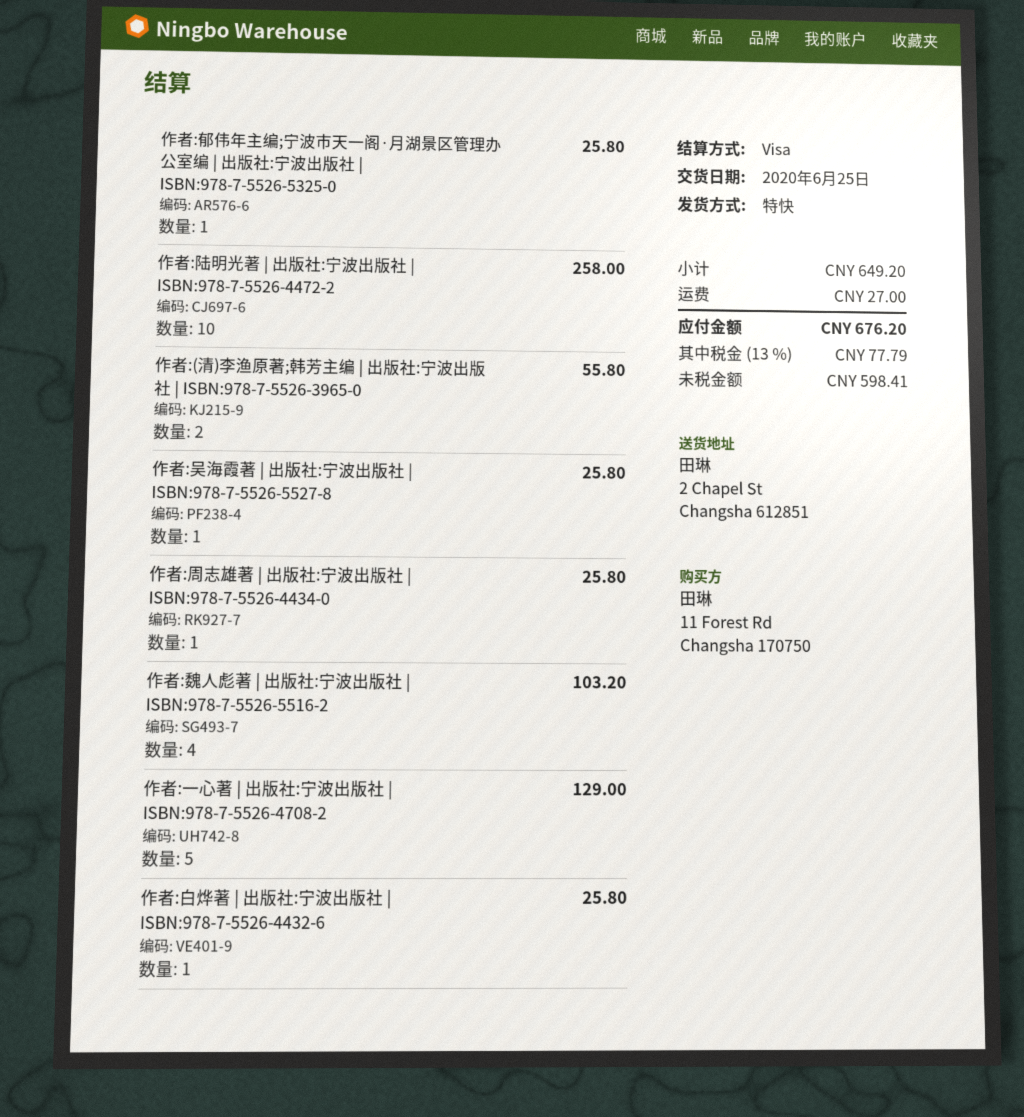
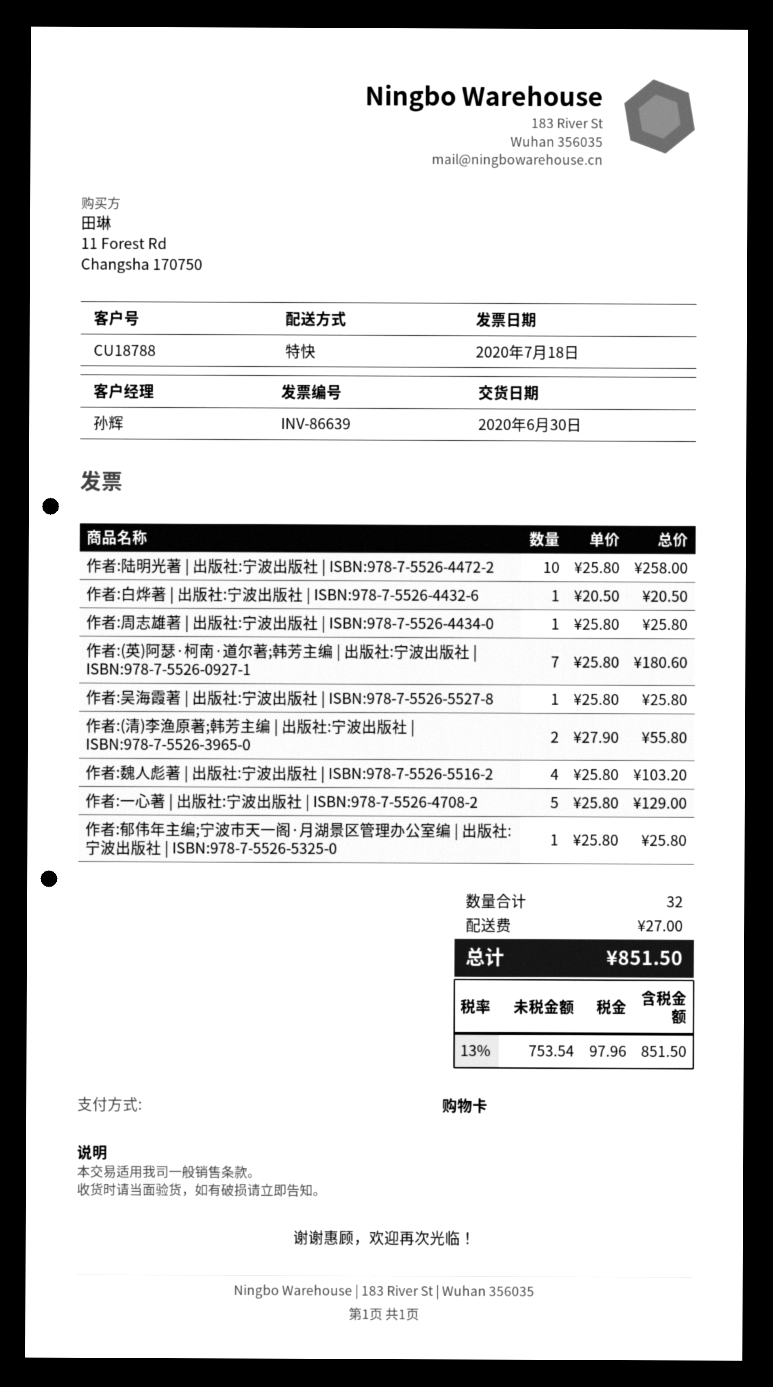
delivery date: 2020-06-25 -> 2020-06-30
payment method: Visa -> gift card
作者:白烨著 | 出版社:宁波出版社 | ISBN:978-7-5526-4432-6: 1 for 25.80 -> 1 for 20.50
作者:(英)阿瑟·柯南·道尔著;韩芳主编 | 出版社:宁波出版社 | ISBN:978-7-5526-0927-1: none -> 7 for 180.60
net: 598.41 -> 753.54
tax: 13% = 77.79 -> 13% = 97.96
total: 676.20 -> 851.50

